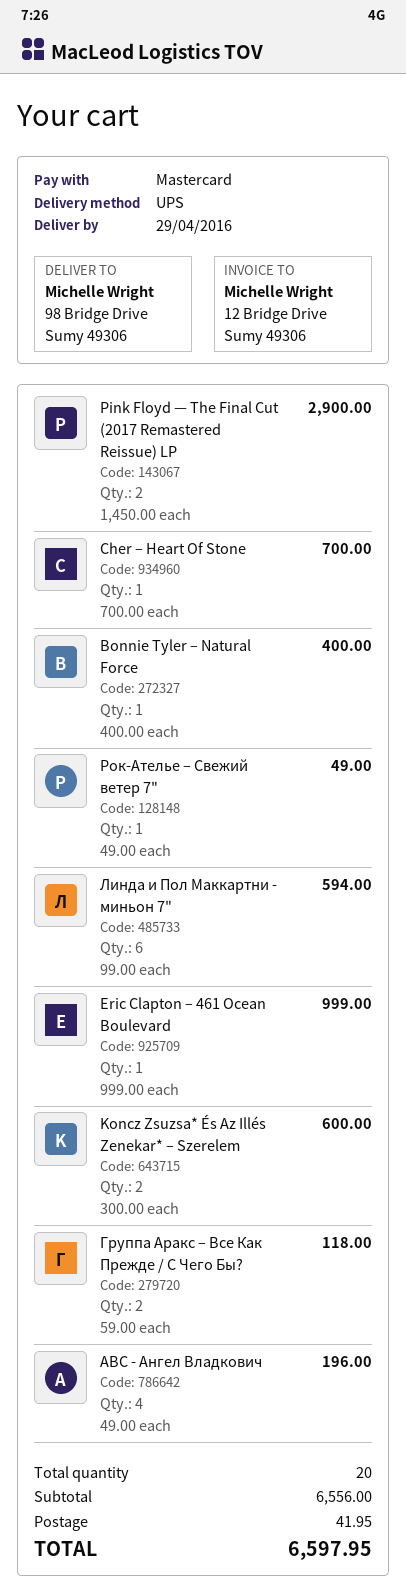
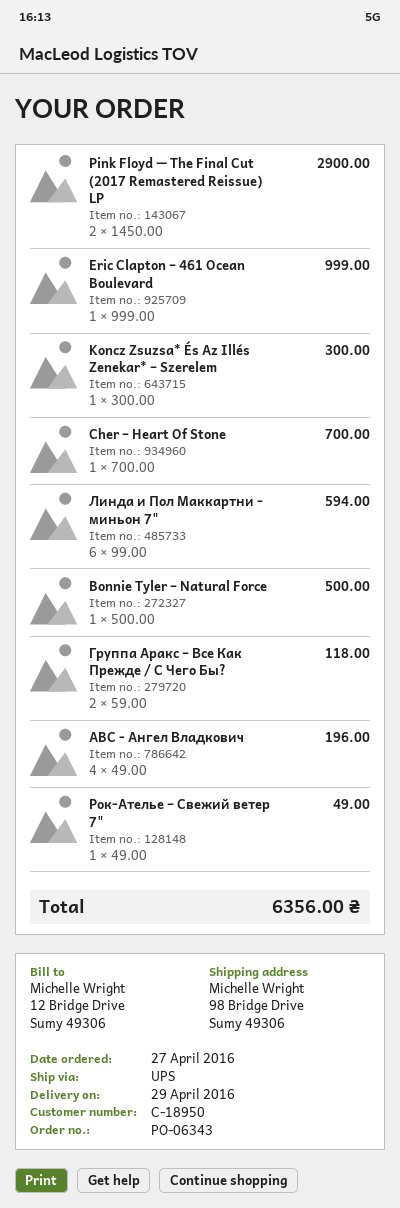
Bonnie Tyler – Natural Force: 1 x 400.00 = 400.00 -> 1 x 500.00 = 500.00
Koncz Zsuzsa* És Az Illés Zenekar* – Szerelem: 2 x 300.00 = 600.00 -> 1 x 300.00 = 300.00
shipping: 41.95 -> none
total: 6597.95 -> 6356.00

